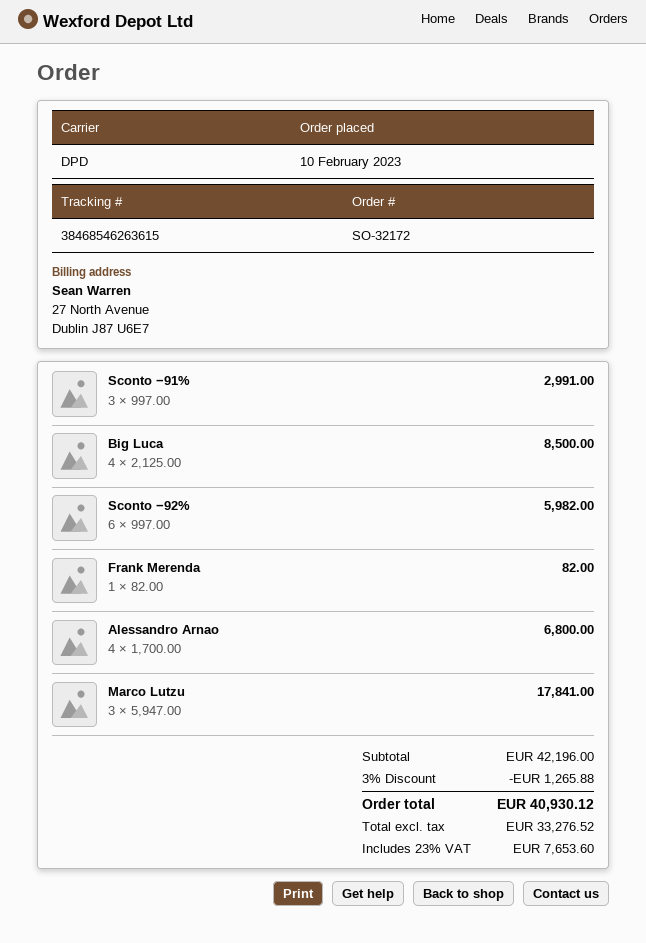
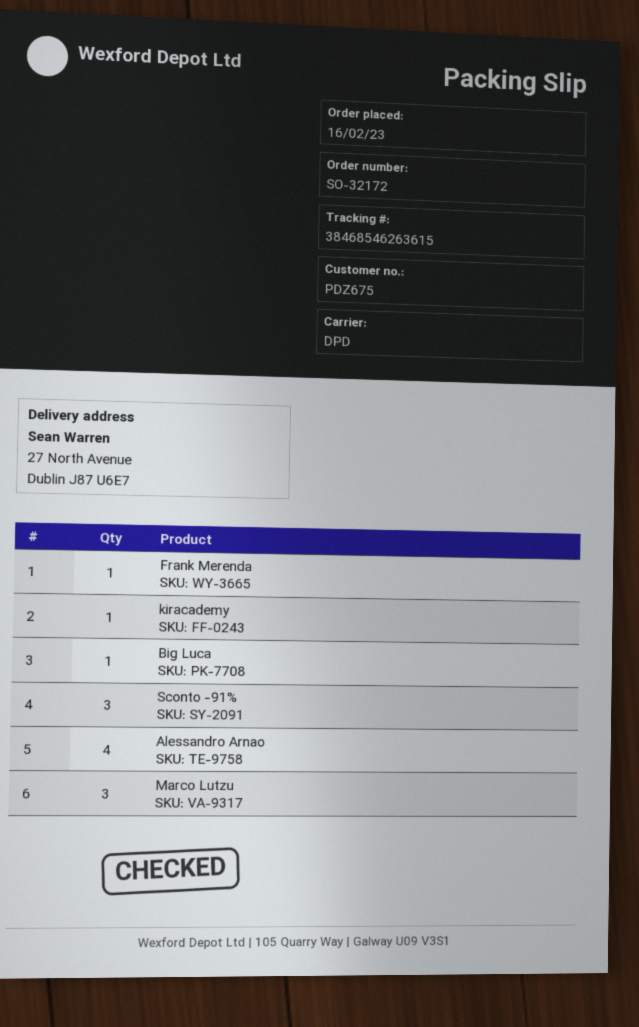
order date: 2023-02-10 -> 2023-02-16
Big Luca: 4 -> 1
Sconto −92%: 6 -> none
kiracademy: none -> 1

